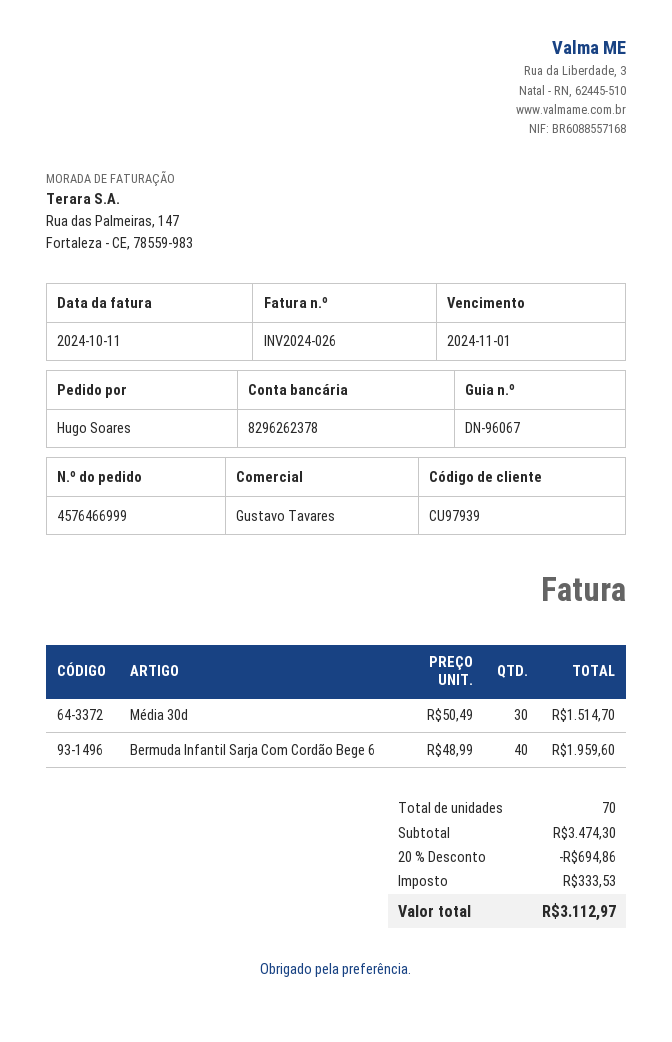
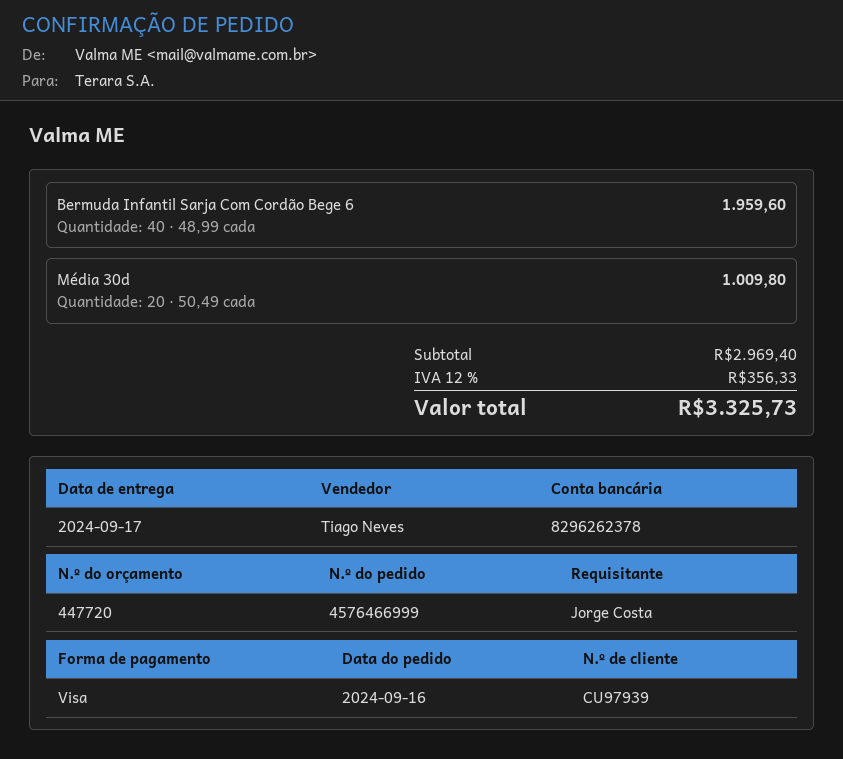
ordered by: Hugo Soares -> Jorge Costa
sales rep: Gustavo Tavares -> Tiago Neves
Média 30d: 30 x 50.49 = 1514.70 -> 20 x 50.49 = 1009.80
subtotal: 3474.30 -> 2969.40
discount: 20% = 694.86 -> none
tax: 333.53 -> 356.33
total: 3112.97 -> 3325.73

